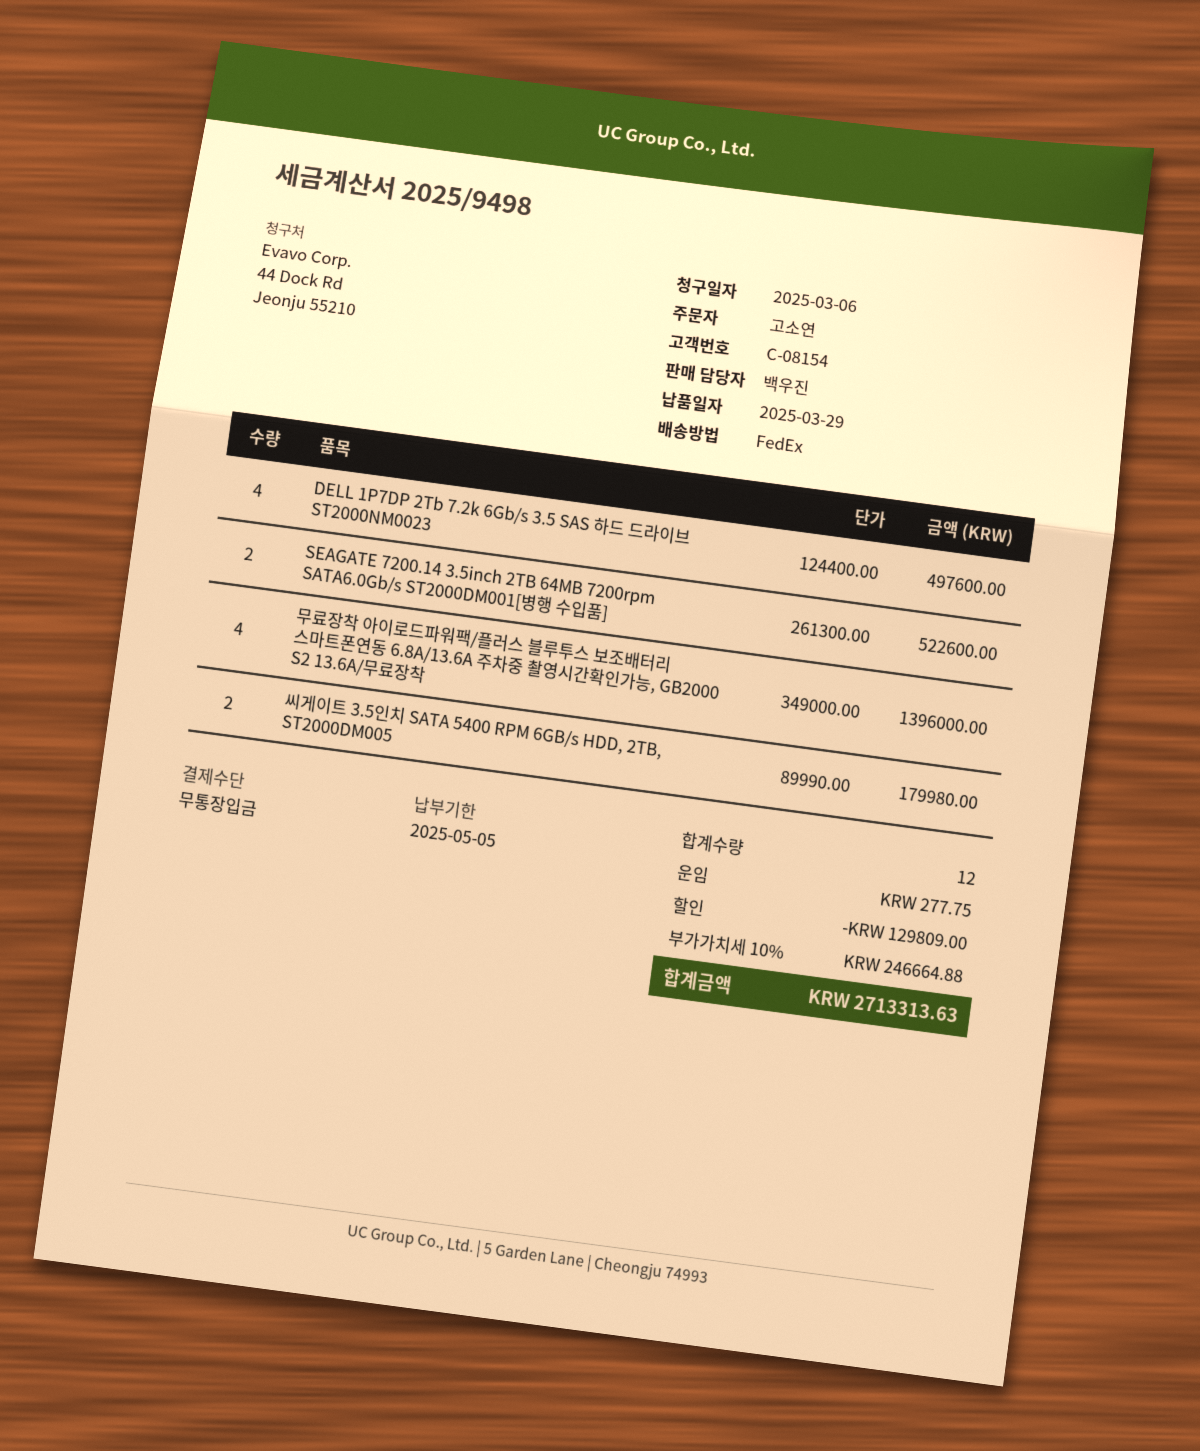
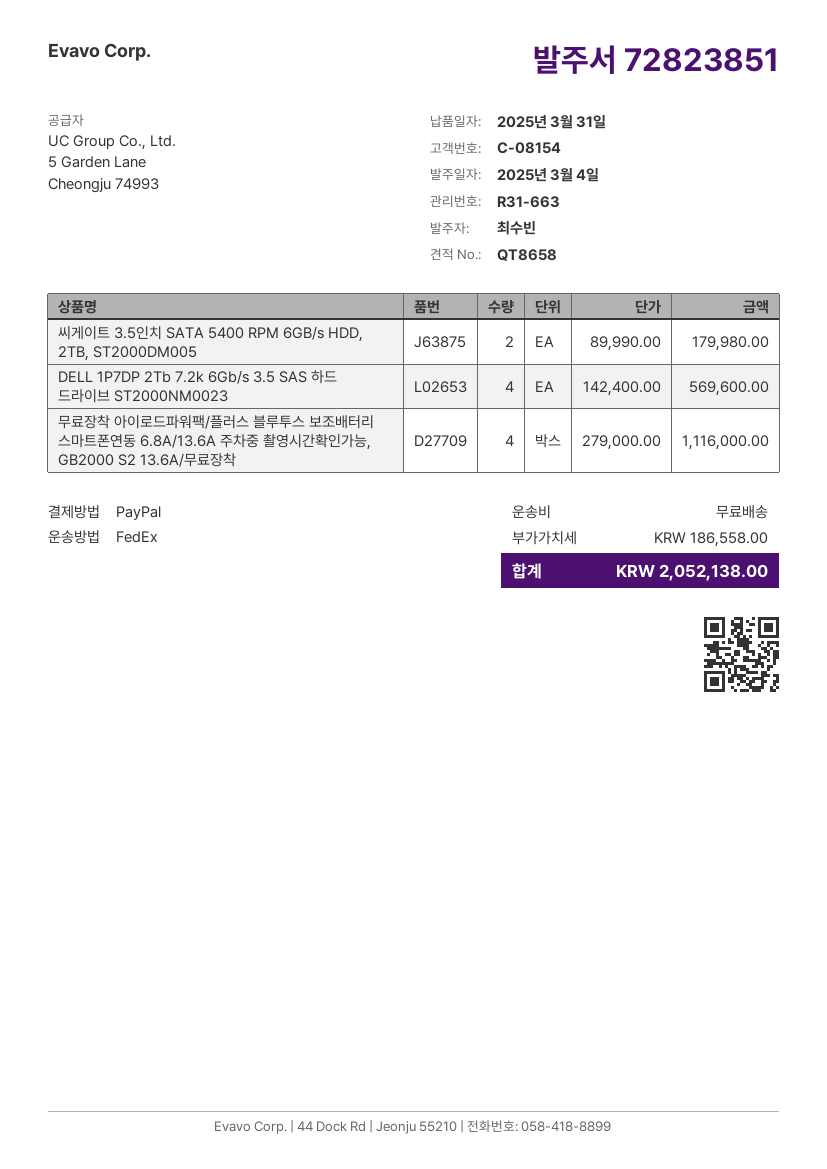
delivery date: 2025-03-29 -> 2025-03-31
ordered by: 고소연 -> 최수빈
payment method: bank transfer -> PayPal
DELL 1P7DP 2Tb 7.2k 6Gb/s 3.5 SAS 하드 드라이브 ST2000NM0023: 4 x 124400.00 = 497600.00 -> 4 x 142400.00 = 569600.00
SEAGATE 7200.14 3.5inch 2TB 64MB 7200rpm SATA6.0Gb/s ST2000DM001[병행 수입품]: 2 x 261300.00 = 522600.00 -> none
무료장착 아이로드파워팩/플러스 블루투스 보조배터리 스마트폰연동 6.8A/13.6A 주차중 촬영시간확인가능, GB2000 S2 13.6A/무료장착: 4 x 349000.00 = 1396000.00 -> 4 x 279000.00 = 1116000.00
discount: 129809.00 -> none
shipping: 277.75 -> 0.00
tax: 246664.88 -> 186558.00
total: 2713313.63 -> 2052138.00

